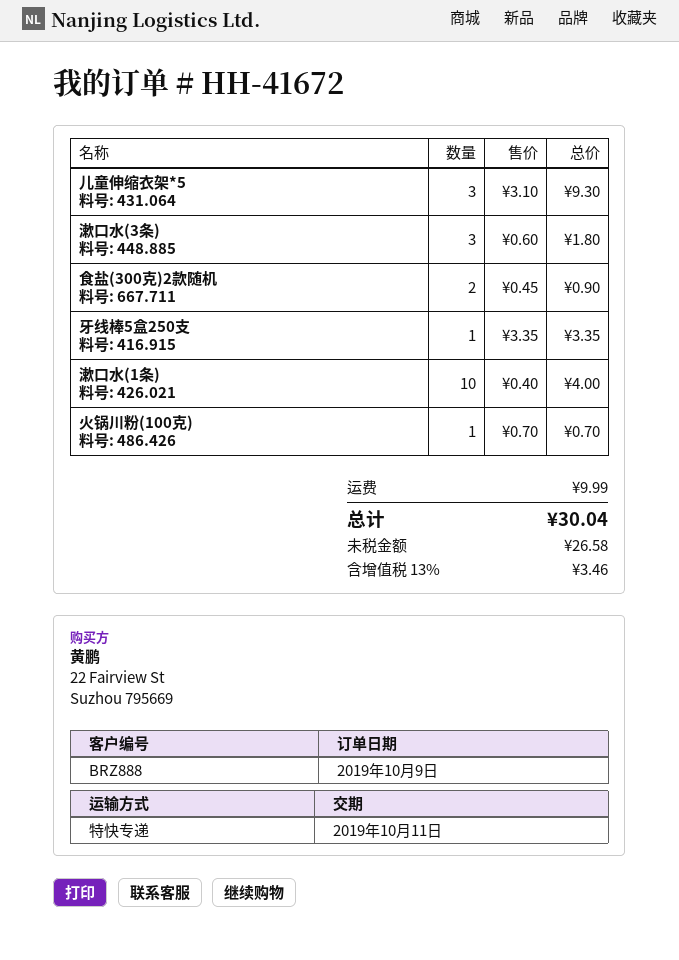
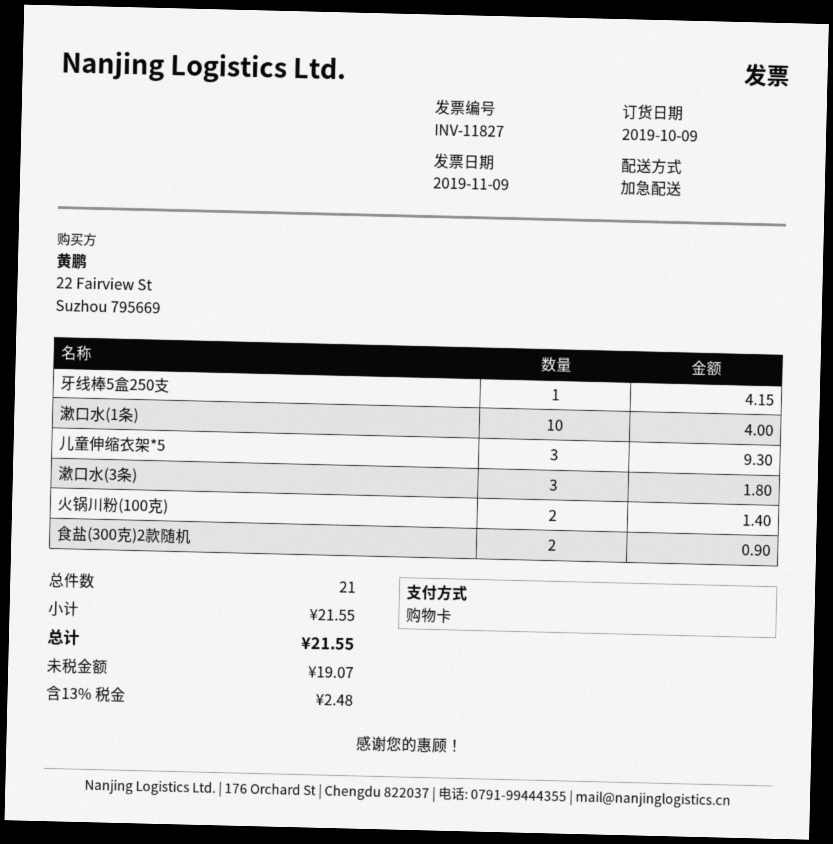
牙线棒5盒250支: 1 for 3.35 -> 1 for 4.15
火锅川粉(100克): 1 for 0.70 -> 2 for 1.40
shipping: 9.99 -> none
net: 26.58 -> 19.07
tax: 13% = 3.46 -> 13% = 2.48
total: 30.04 -> 21.55

